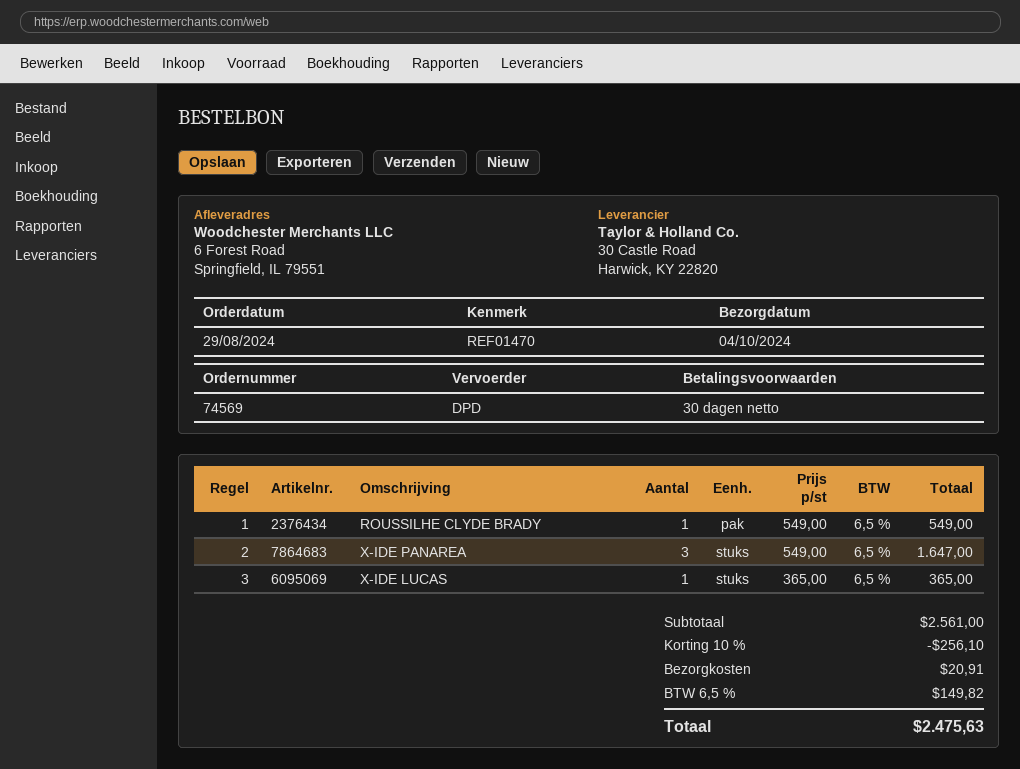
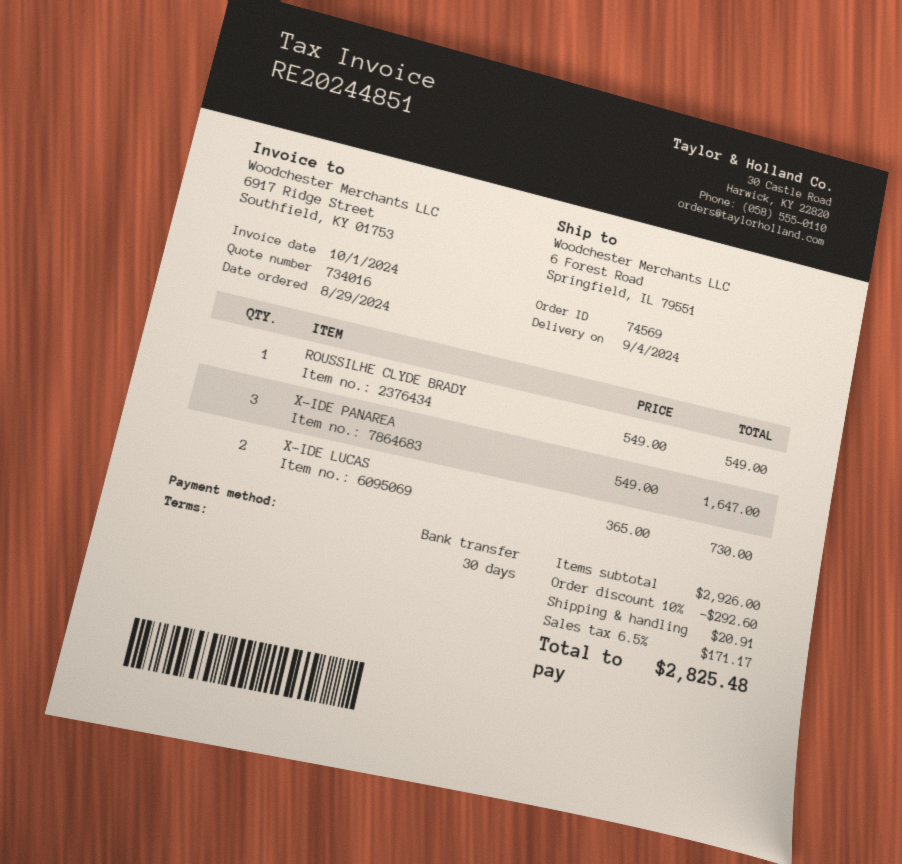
delivery date: 2024-10-04 -> 2024-09-04
X-IDE LUCAS: 1 x 365.00 = 365.00 -> 2 x 365.00 = 730.00
subtotal: 2561.00 -> 2926.00
discount: 10% = 256.10 -> 10% = 292.60
tax: 6.5% = 149.82 -> 6.5% = 171.17
total: 2475.63 -> 2825.48

